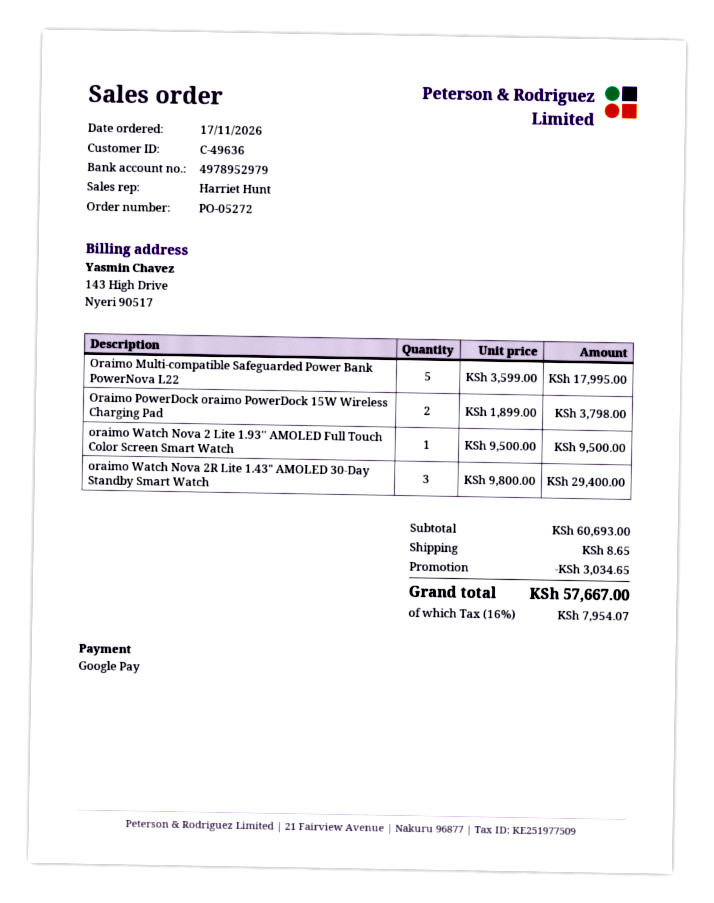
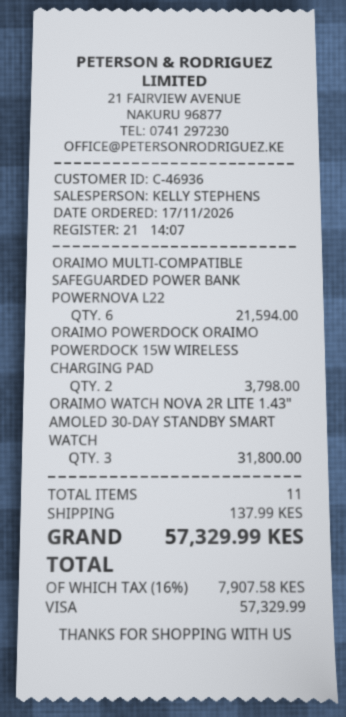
customer number: C-49636 -> C-46936
sales rep: Harriet Hunt -> KELLY STEPHENS
payment method: Google Pay -> Visa
Oraimo Multi‑compatible Safeguarded Power Bank PowerNova L22: 5 for 17995.00 -> 6 for 21594.00
oraimo Watch Nova 2 Lite 1.93'' AMOLED Full Touch Color Screen Smart Watch: 1 for 9500.00 -> none
oraimo Watch Nova 2R Lite 1.43" AMOLED 30-Day Standby Smart Watch: 3 for 29400.00 -> 3 for 31800.00
discount: 3034.65 -> none
shipping: 8.65 -> 137.99
tax: 16% = 7954.07 -> 16% = 7907.58
total: 57667.00 -> 57329.99

